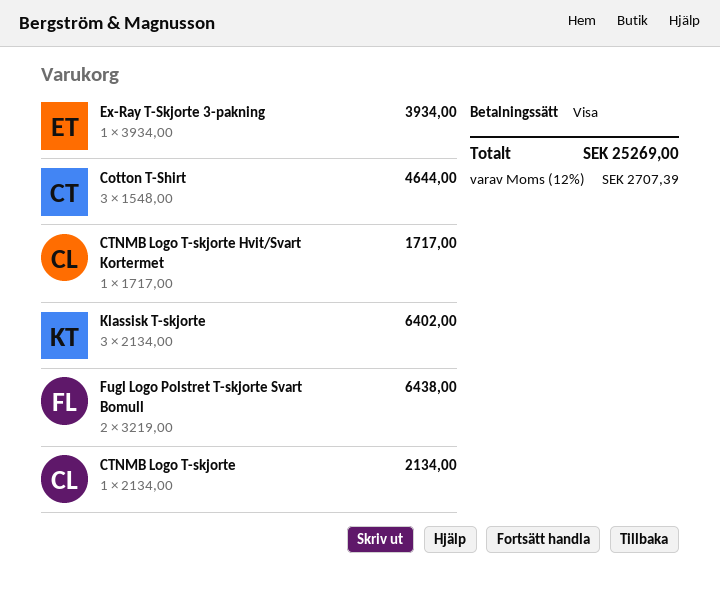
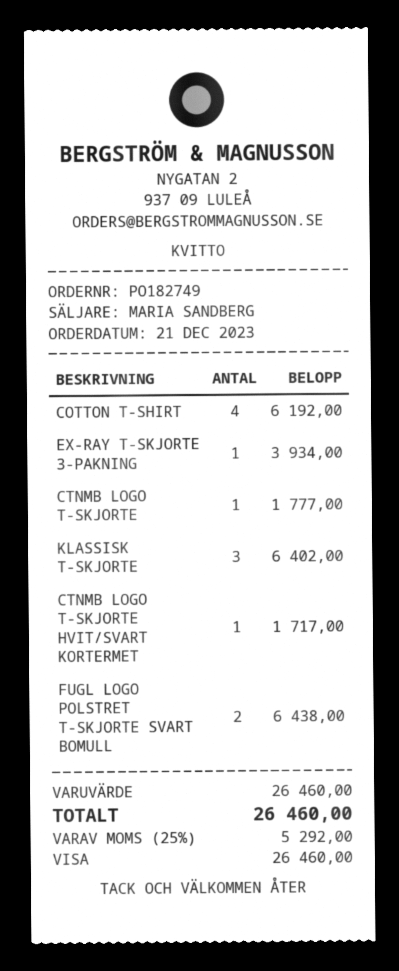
Cotton T-Shirt: 3 for 4644.00 -> 4 for 6192.00
CTNMB Logo T-skjorte: 1 for 2134.00 -> 1 for 1777.00
tax: 12% = 2707.39 -> 25% = 5292.00
total: 25269.00 -> 26460.00

